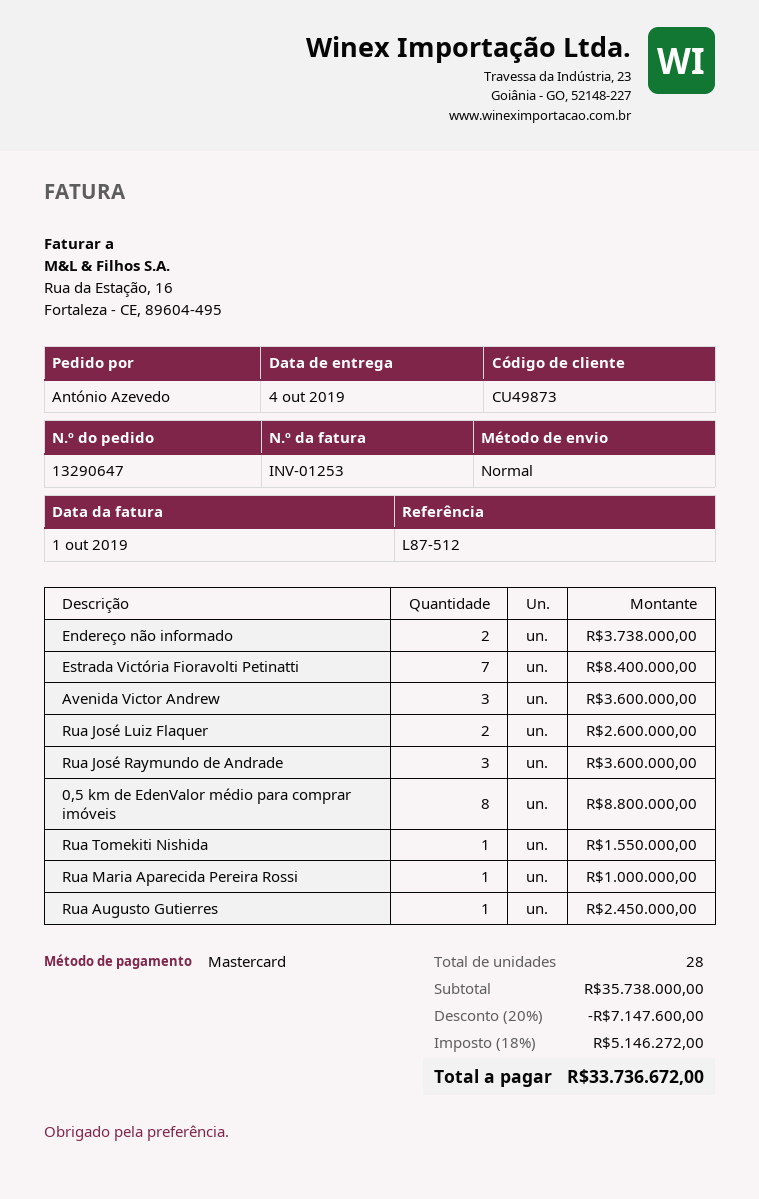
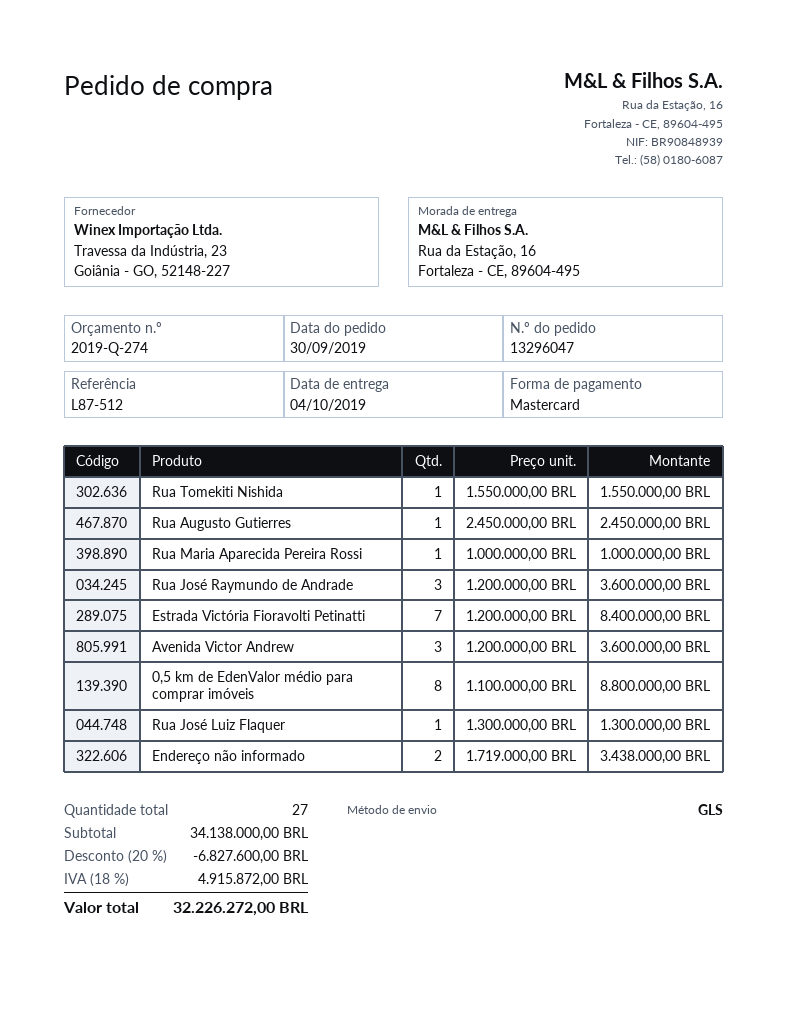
order number: 13290647 -> 13296047
shipping method: standard -> GLS
Endereço não informado: 2 for 3738000.00 -> 2 for 3438000.00
Rua José Luiz Flaquer: 2 for 2600000.00 -> 1 for 1300000.00
total quantity: 28 -> 27
subtotal: 35738000.00 -> 34138000.00
discount: 20% = 7147600.00 -> 20% = 6827600.00
tax: 18% = 5146272.00 -> 18% = 4915872.00
total: 33736672.00 -> 32226272.00

